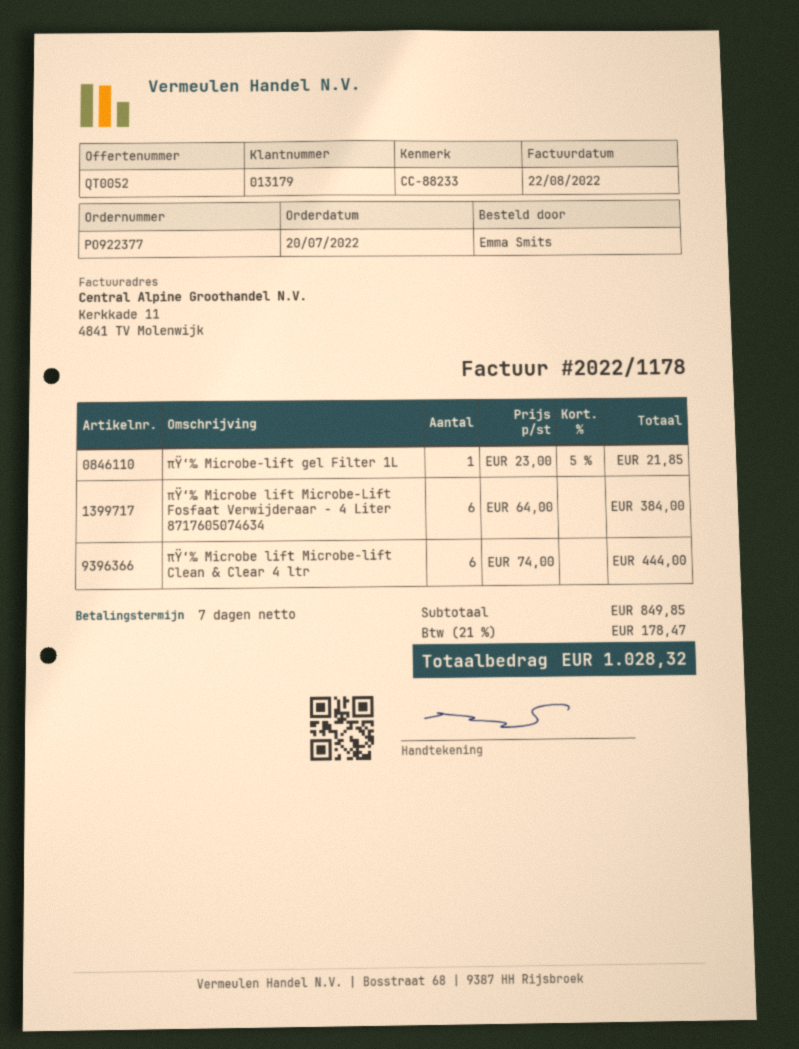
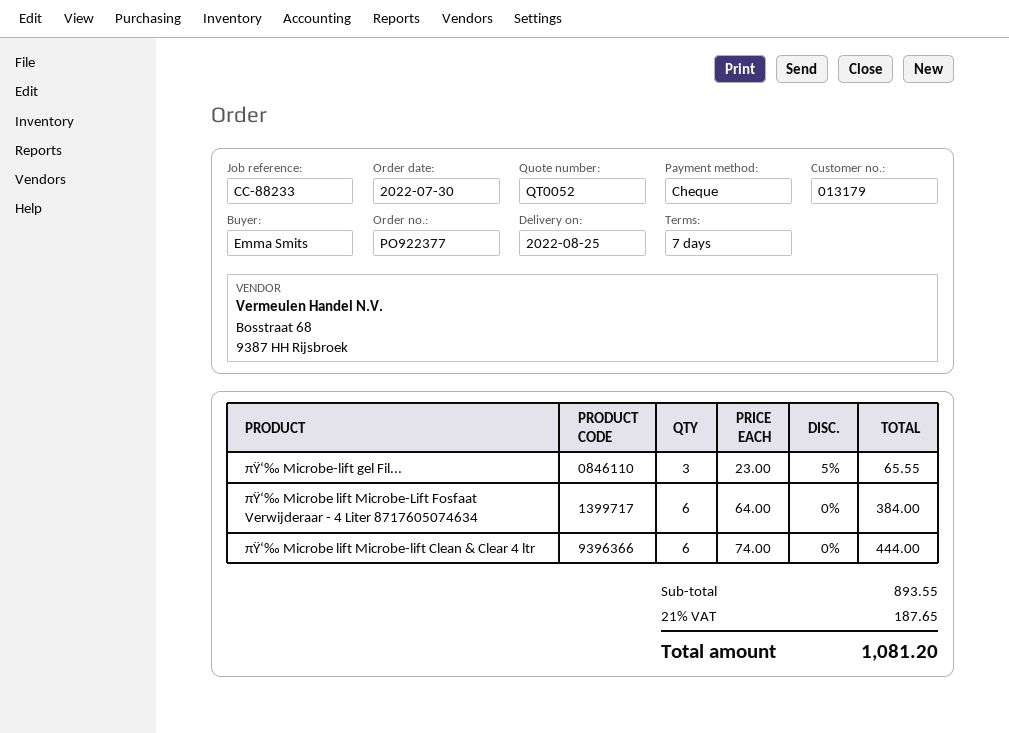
order date: 2022-07-20 -> 2022-07-30
πŸ‘‰ Microbe-lift gel Filter 1L: 1 x 23.00 - 5% = 21.85 -> 3 x 23.00 - 5% = 65.55
subtotal: 849.85 -> 893.55
tax: 21% = 178.47 -> 21% = 187.65
total: 1028.32 -> 1081.20

